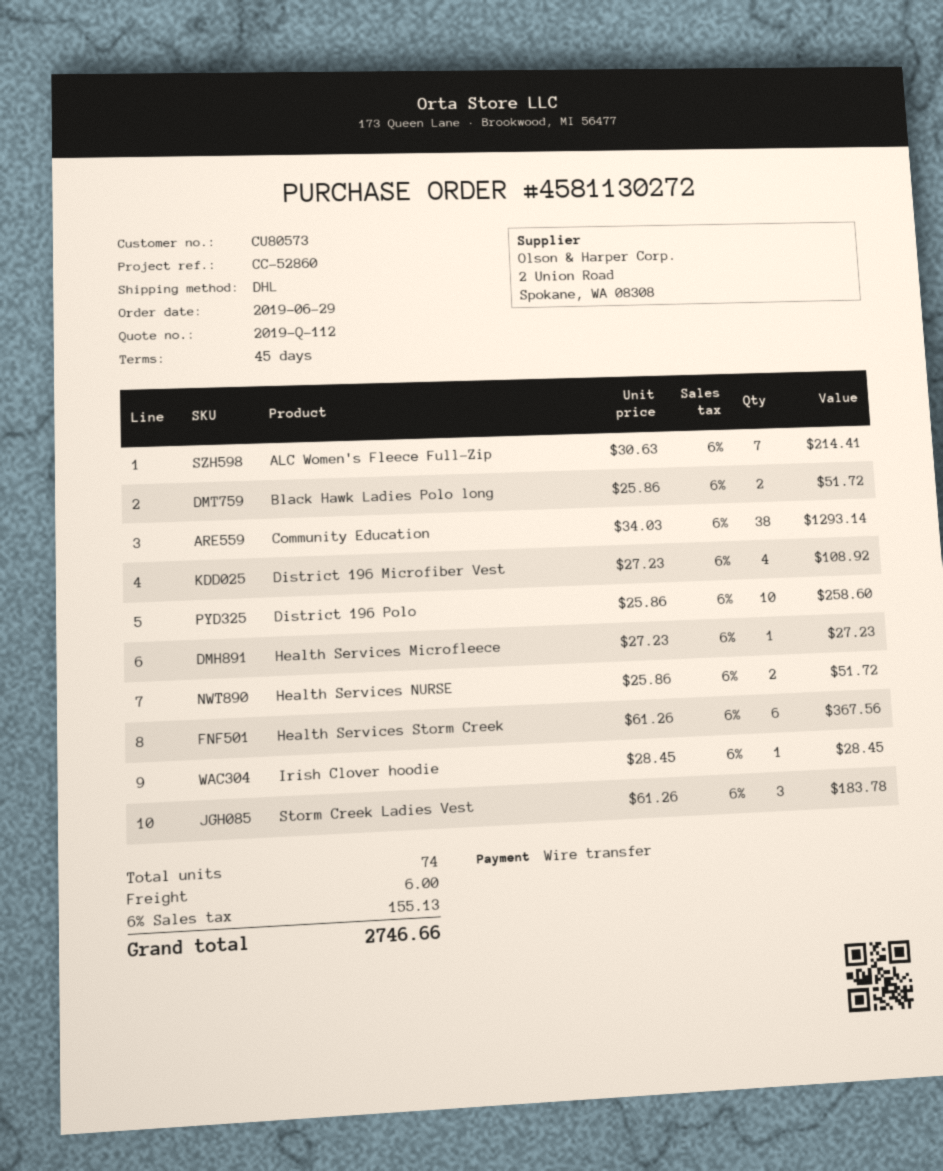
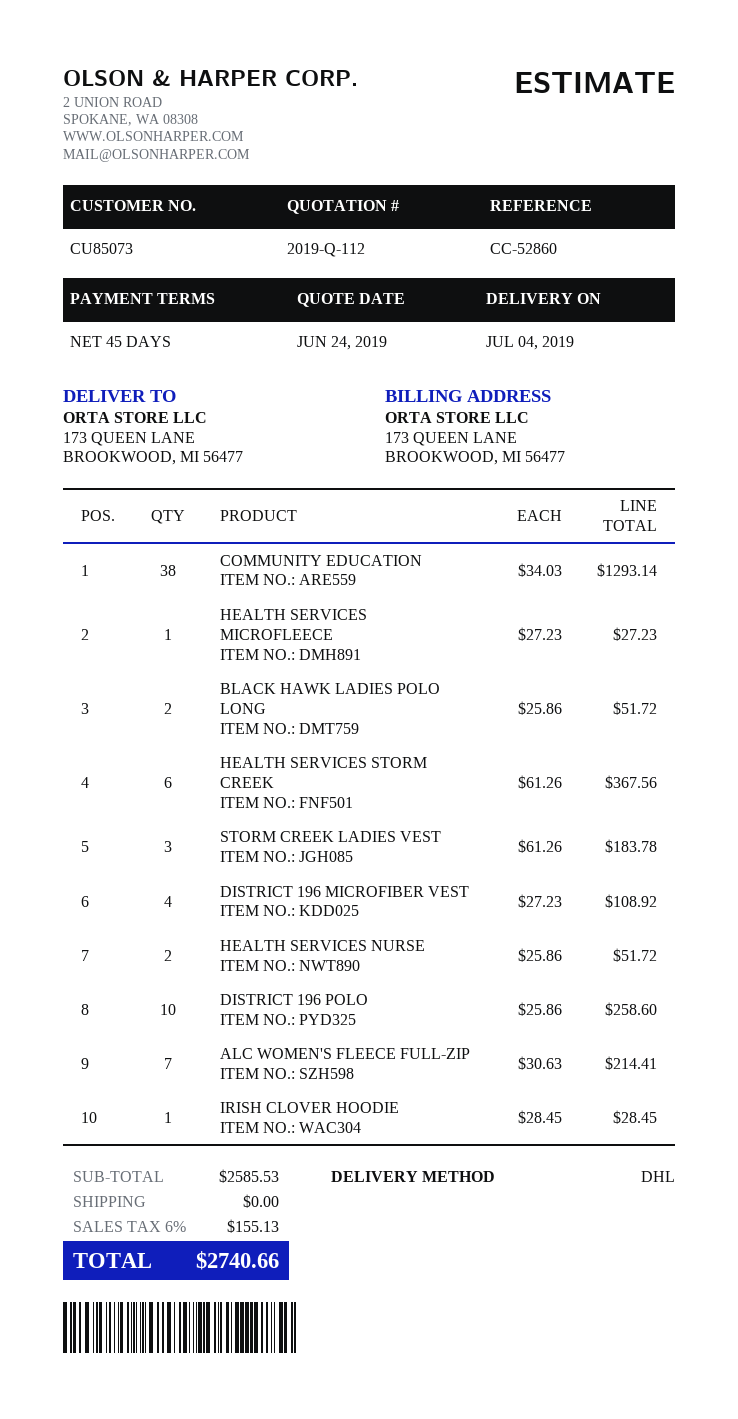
customer number: CU80573 -> CU85073
shipping: 6.00 -> 0.00
total: 2746.66 -> 2740.66

